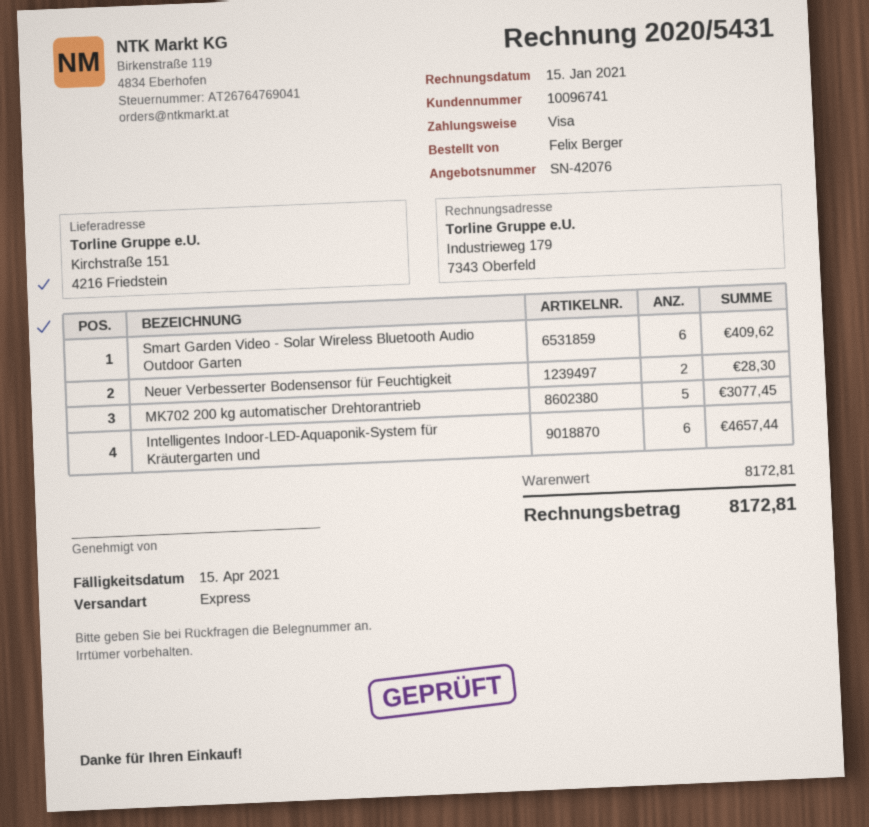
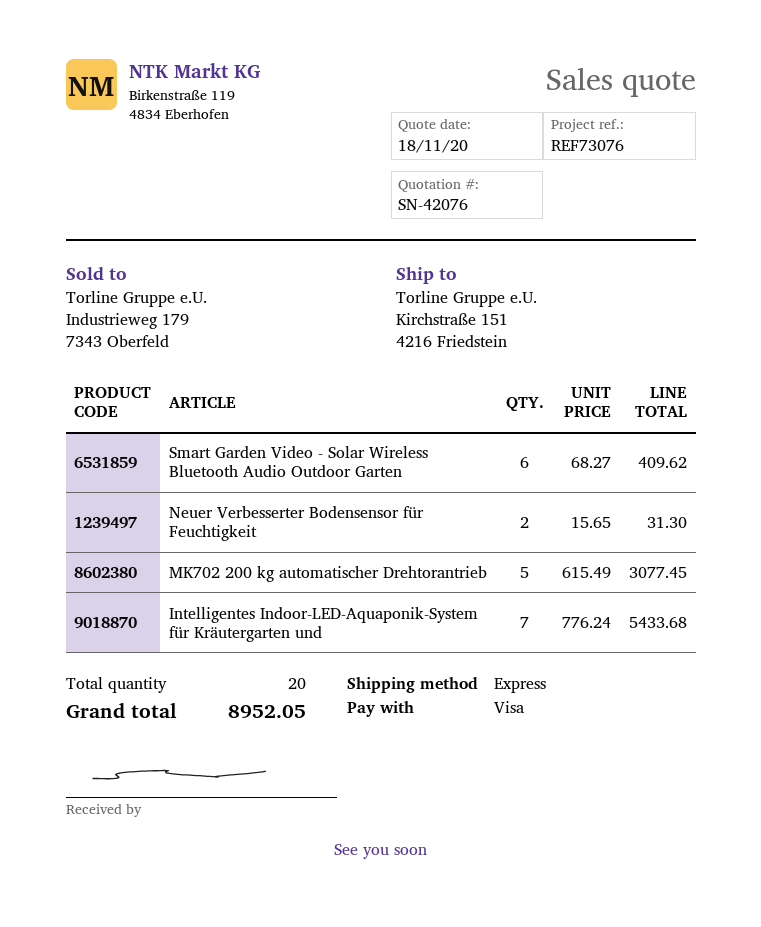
Neuer Verbesserter Bodensensor für Feuchtigkeit: 2 for 28.30 -> 2 for 31.30
Intelligentes Indoor-LED-Aquaponik-System für Kräutergarten und: 6 for 4657.44 -> 7 for 5433.68
total: 8172.81 -> 8952.05

